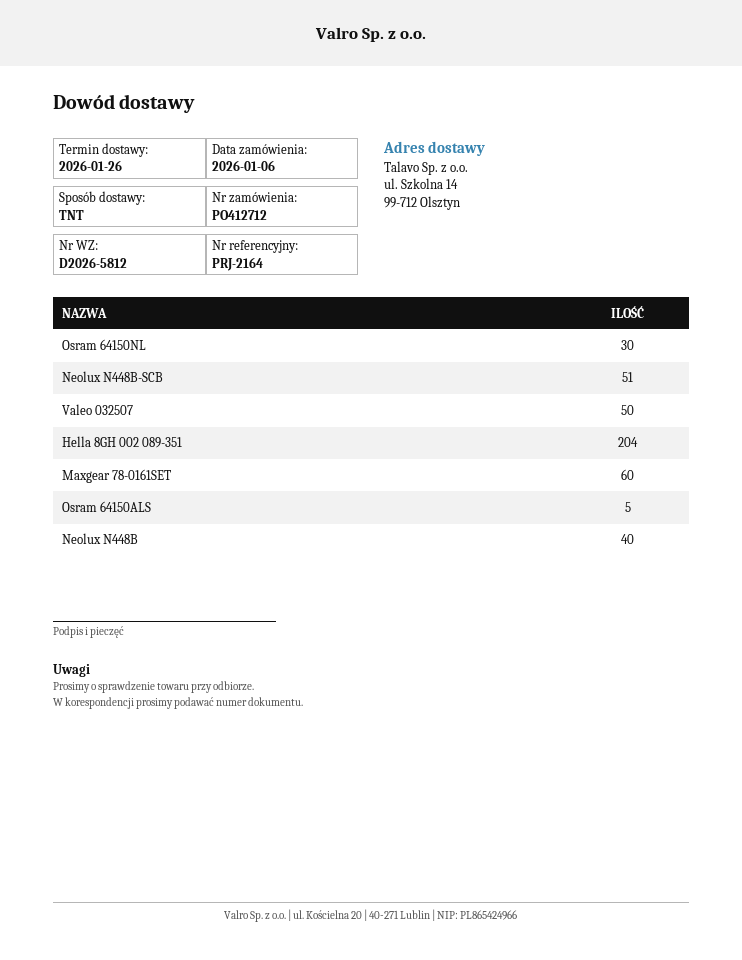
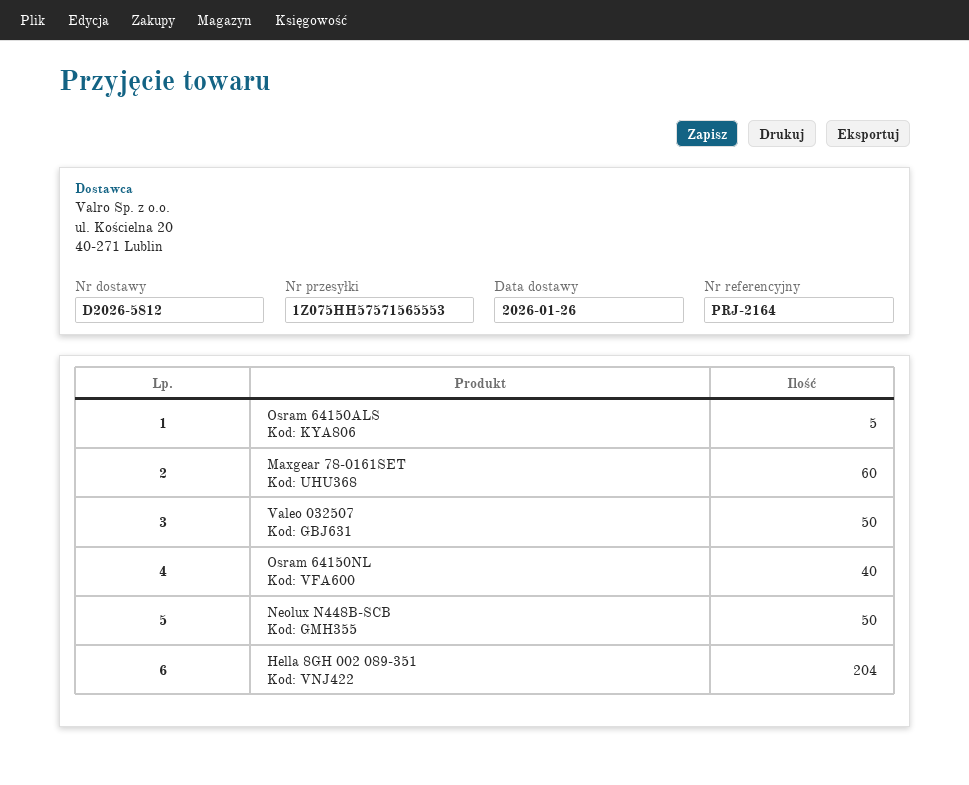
Osram 64150NL: 30 -> 40
Neolux N448B-SCB: 51 -> 50
Neolux N448B: 40 -> none

